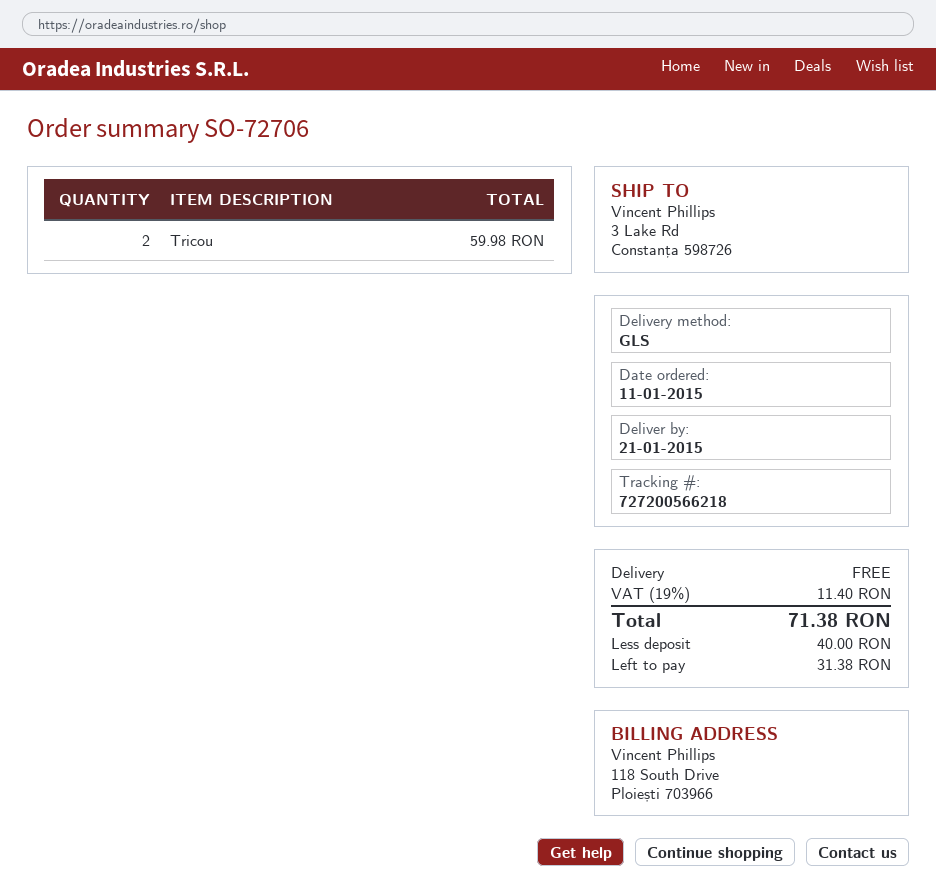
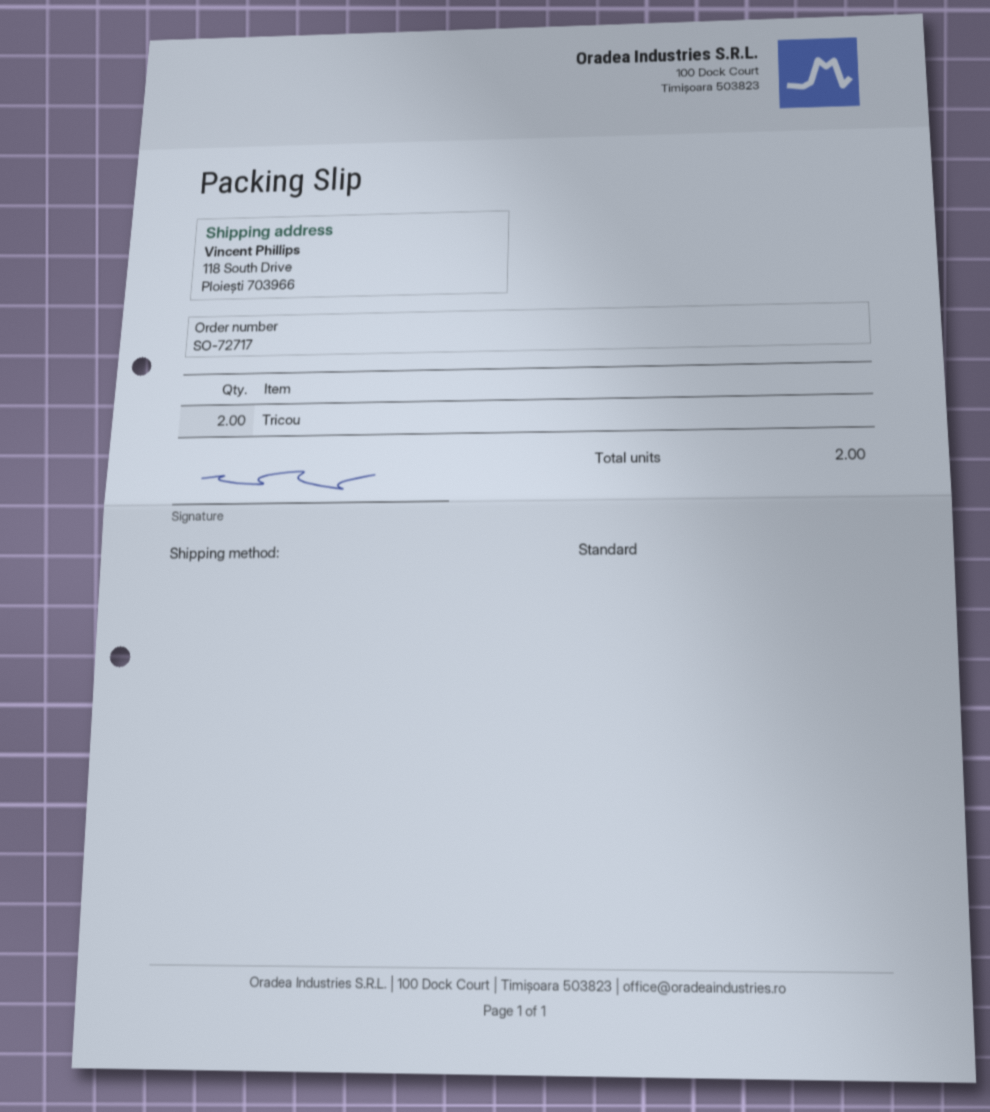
order number: SO-72706 -> SO-72717
shipping method: GLS -> standard
ship to: 3 Lake Rd, Constanța 598726 -> 118 South Drive, Ploiești 703966

